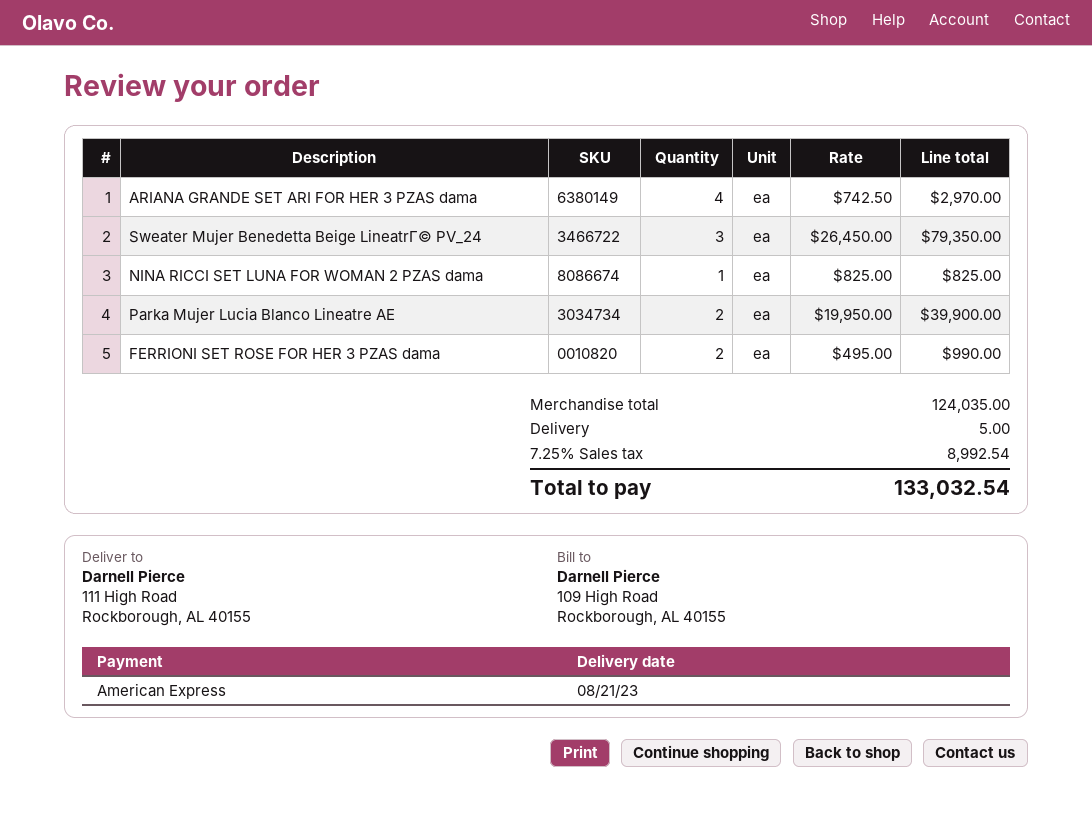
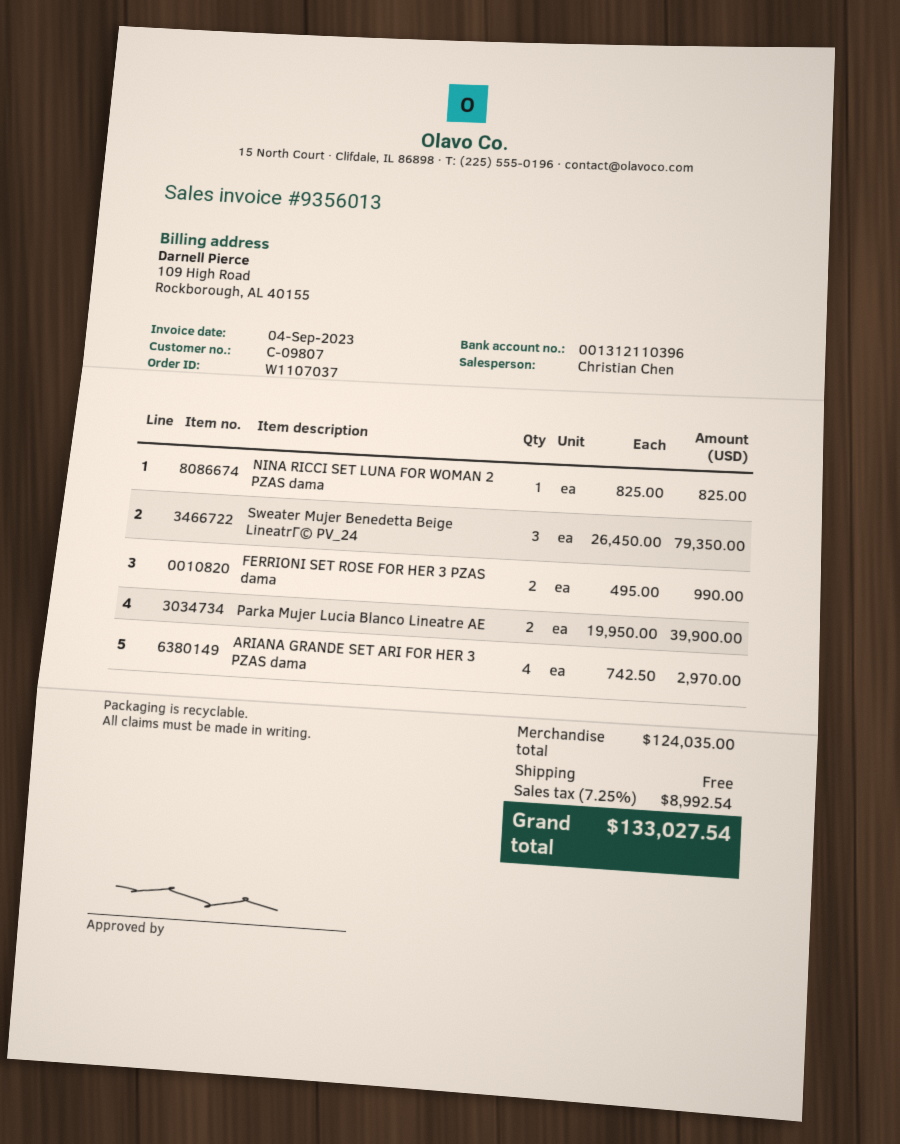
shipping: 5.00 -> 0.00
total: 133032.54 -> 133027.54

